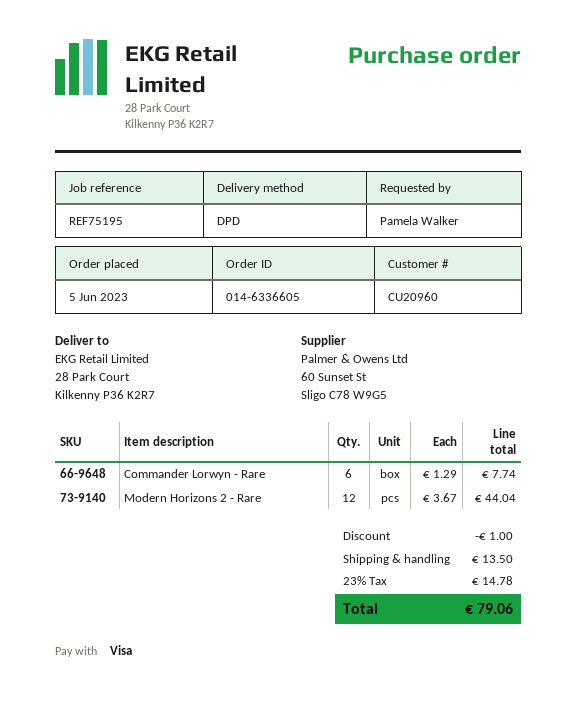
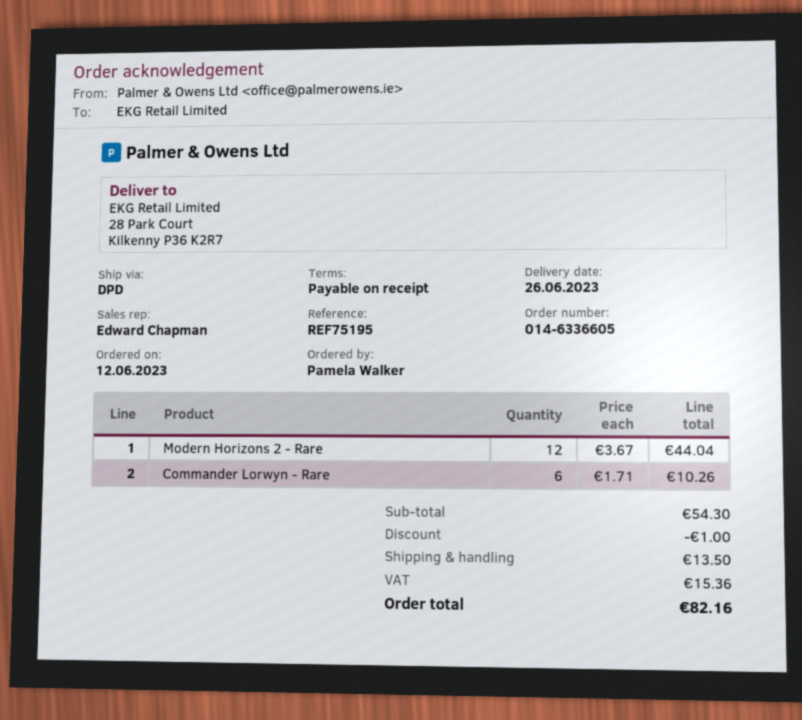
order date: 2023-06-05 -> 2023-06-12
Commander Lorwyn - Rare: 6 x 1.29 = 7.74 -> 6 x 1.71 = 10.26
tax: 14.78 -> 15.36
total: 79.06 -> 82.16

